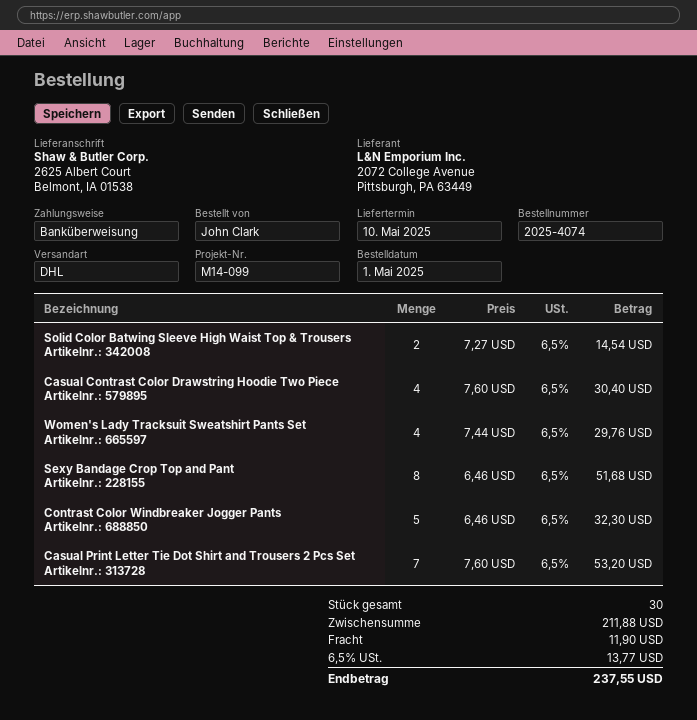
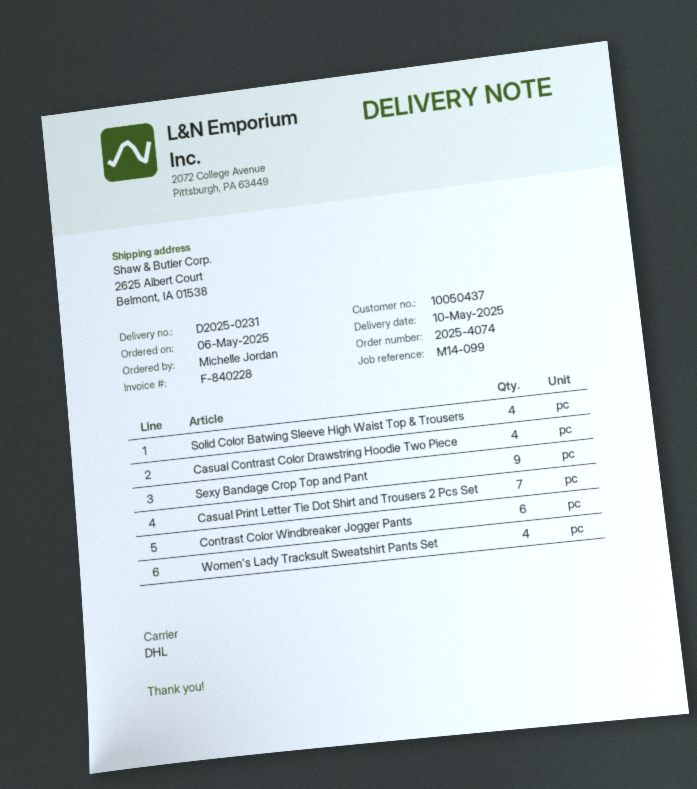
order date: 2025-05-01 -> 2025-05-06
ordered by: John Clark -> Michelle Jordan
Solid Color Batwing Sleeve High Waist Top & Trousers: 2 -> 4
Sexy Bandage Crop Top and Pant: 8 -> 9
Contrast Color Windbreaker Jogger Pants: 5 -> 6

